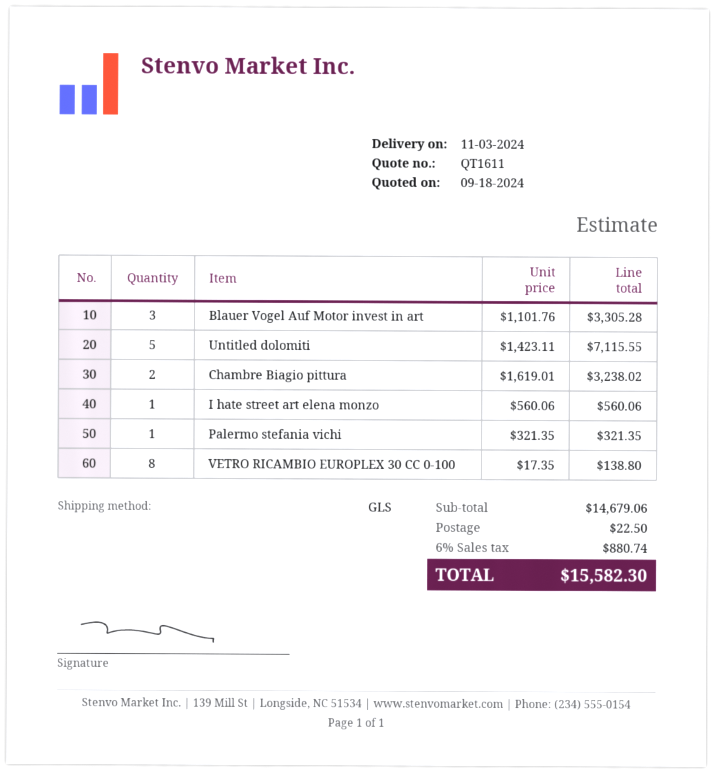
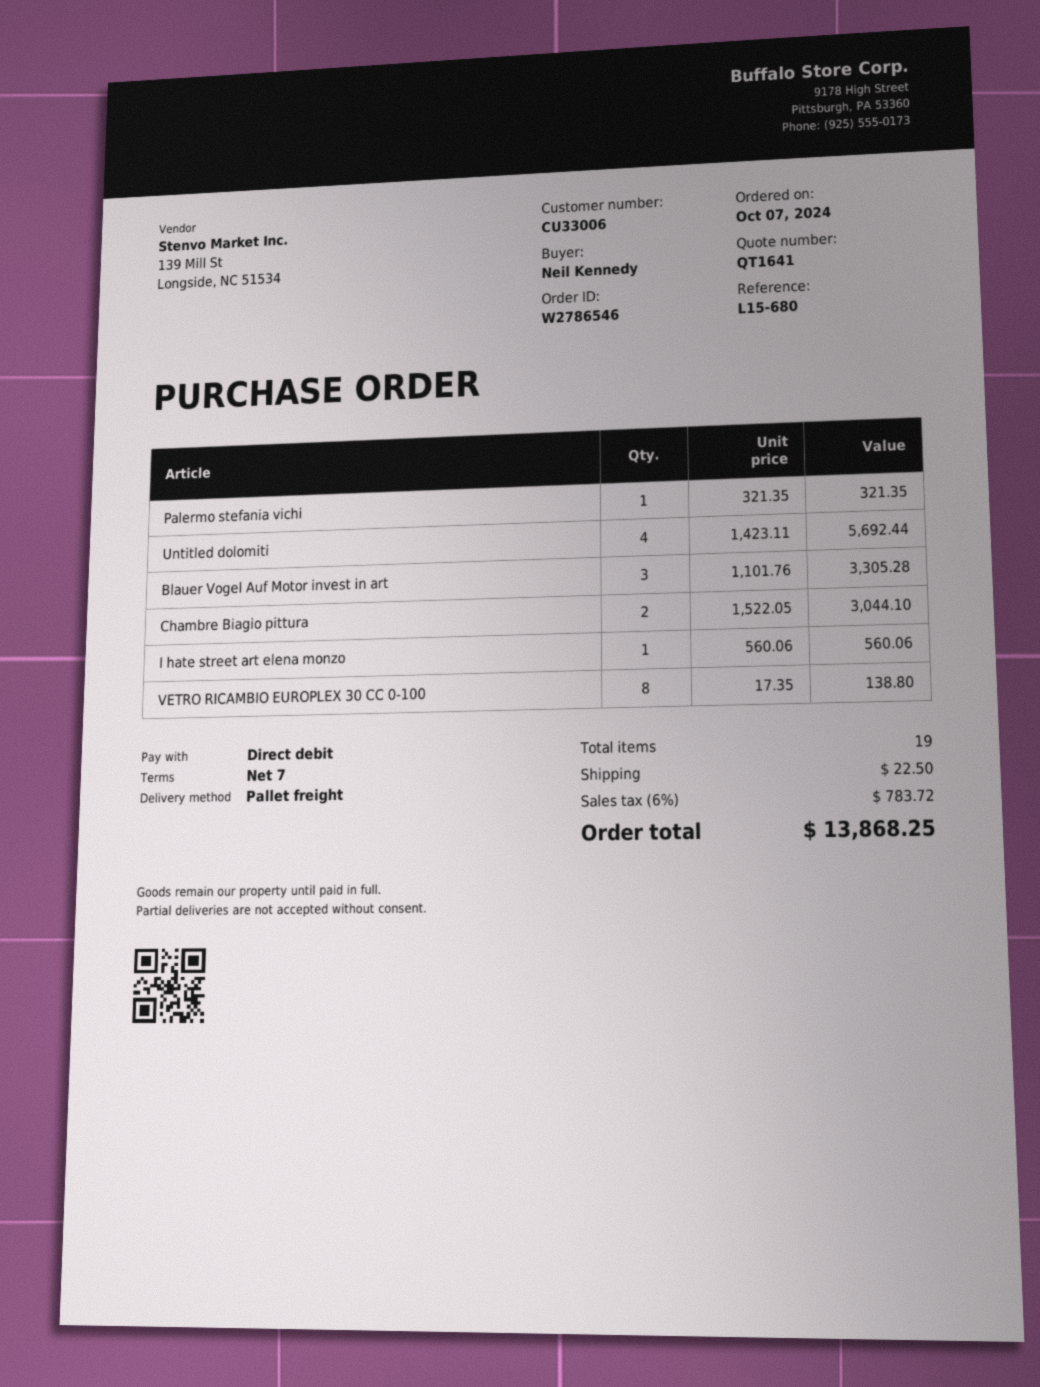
quote number: QT1611 -> QT1641
shipping method: GLS -> pallet freight
Untitled dolomiti: 5 x 1423.11 = 7115.55 -> 4 x 1423.11 = 5692.44
Chambre Biagio pittura: 2 x 1619.01 = 3238.02 -> 2 x 1522.05 = 3044.10
tax: 6% = 880.74 -> 6% = 783.72
total: 15582.30 -> 13868.25

